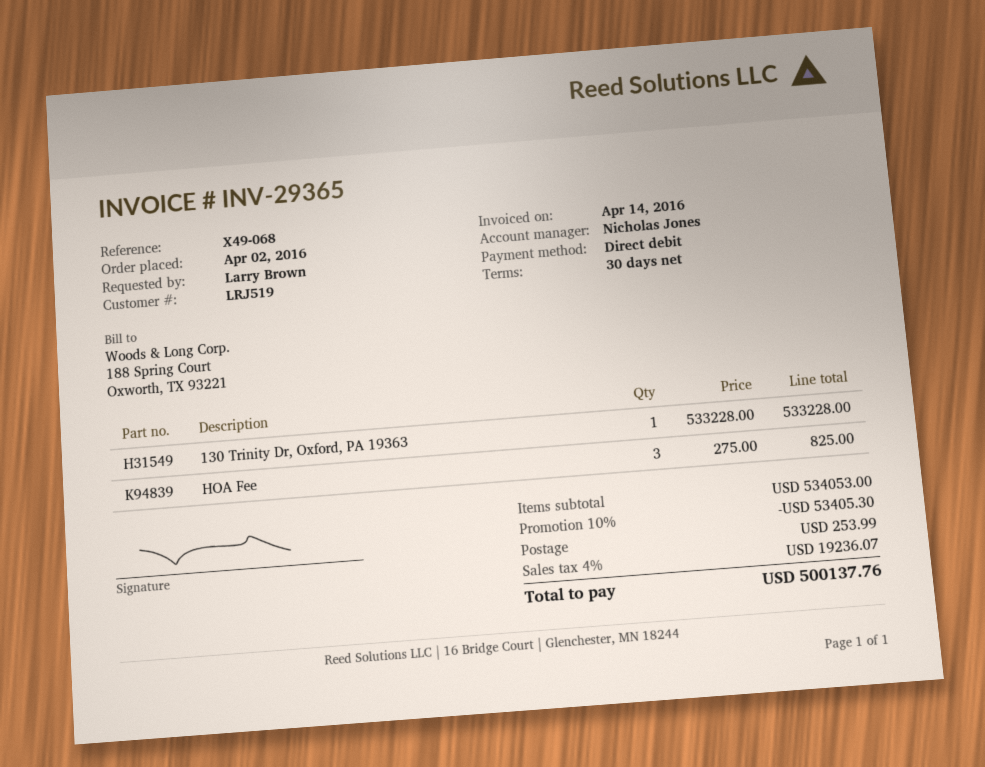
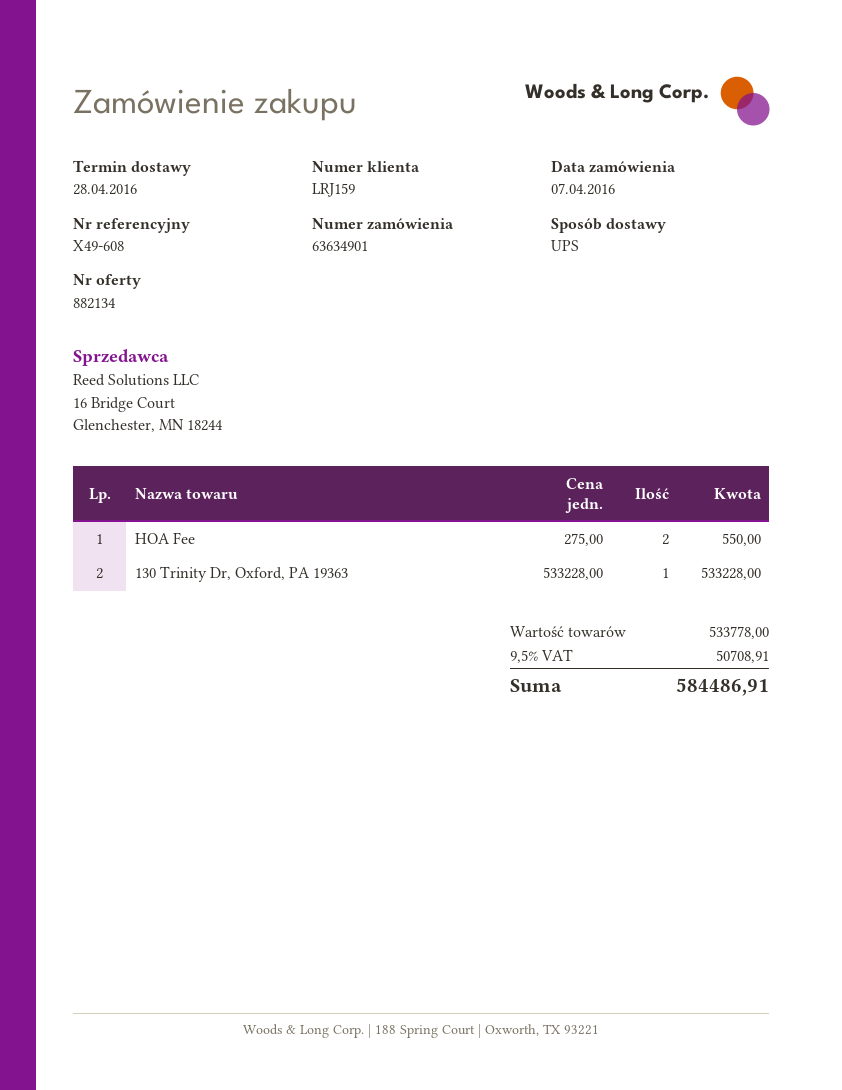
order date: 2016-04-02 -> 2016-04-07
customer number: LRJ519 -> LRJ159
reference: X49-068 -> X49-608
HOA Fee: 3 x 275.00 = 825.00 -> 2 x 275.00 = 550.00
subtotal: 534053.00 -> 533778.00
discount: 10% = 53405.30 -> none
shipping: 253.99 -> none
tax: 4% = 19236.07 -> 9.5% = 50708.91
total: 500137.76 -> 584486.91

